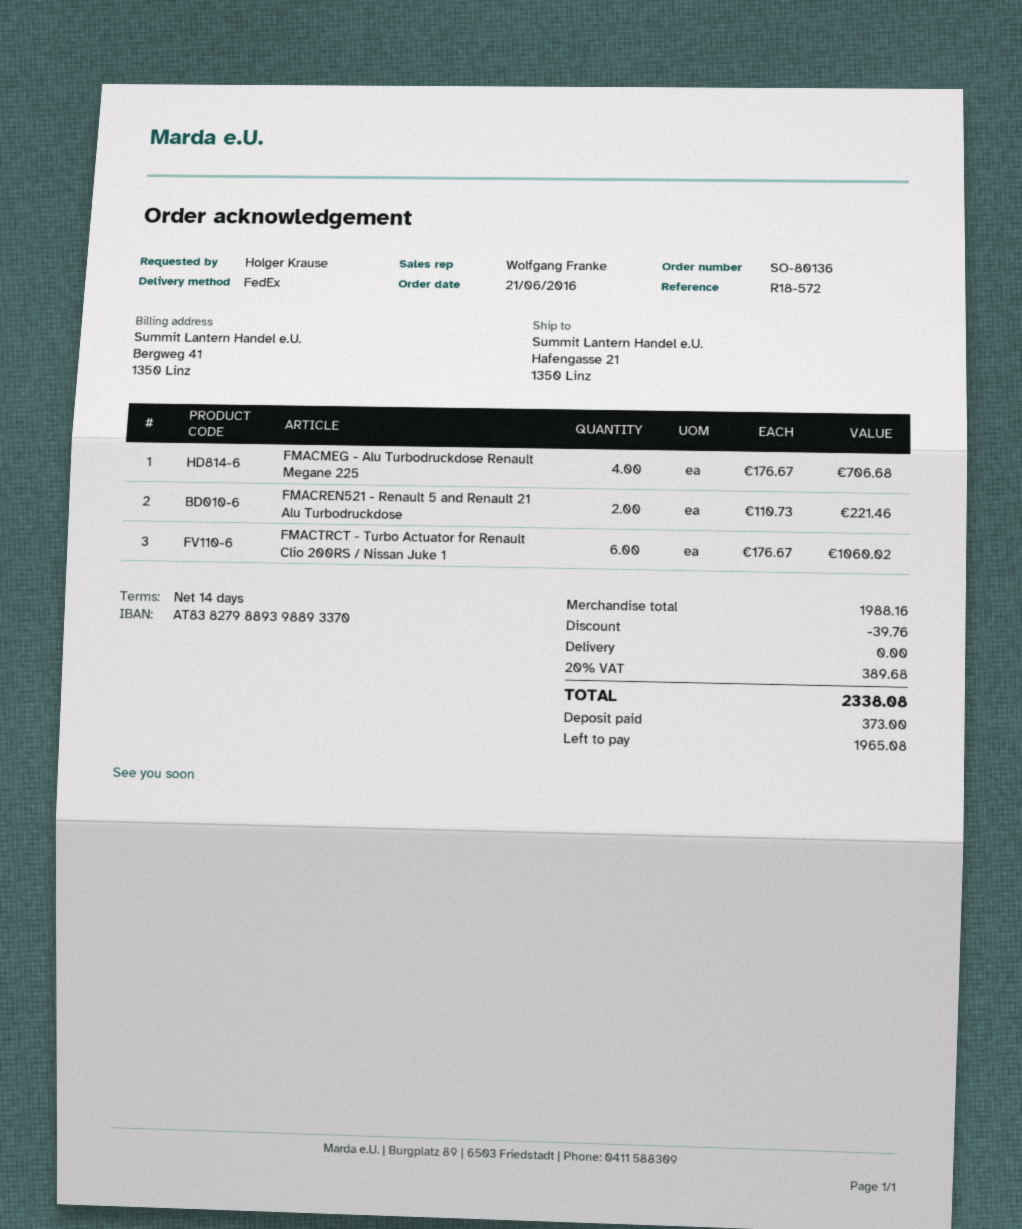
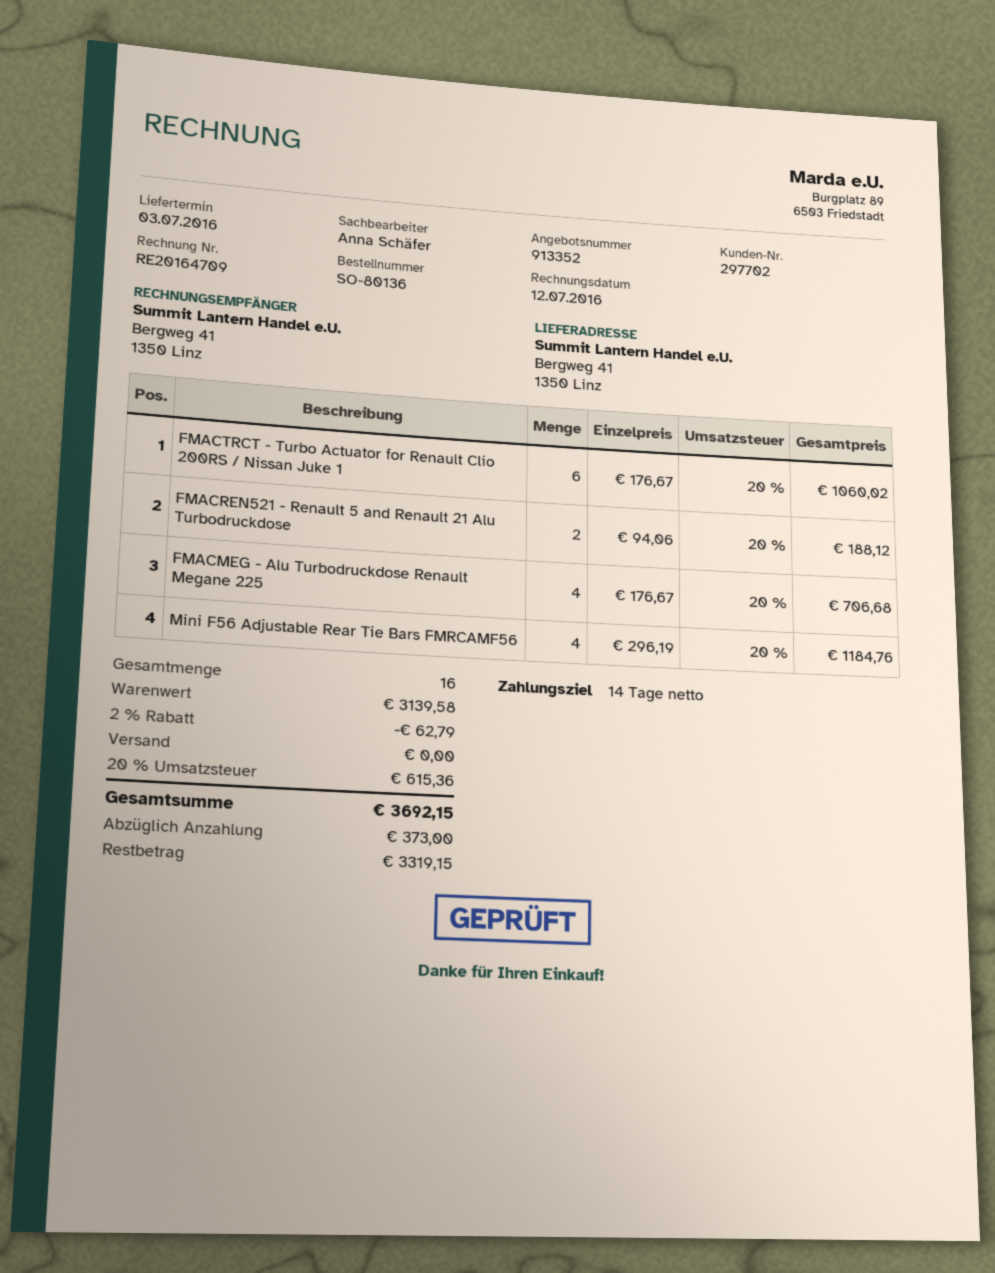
sales rep: Wolfgang Franke -> Anna Schäfer
ship to: Hafengasse 21, 1350 Linz -> Bergweg 41, 1350 Linz
FMACREN521 - Renault 5 and Renault 21 Alu Turbodruckdose: 2 x 110.73 = 221.46 -> 2 x 94.06 = 188.12
Mini F56 Adjustable Rear Tie Bars FMRCAMF56: none -> 4 x 296.19 = 1184.76
subtotal: 1988.16 -> 3139.58
discount: 39.76 -> 62.79
tax: 20% = 389.68 -> 20% = 615.36
total: 2338.08 -> 3692.15
balance: 1965.08 -> 3319.15

